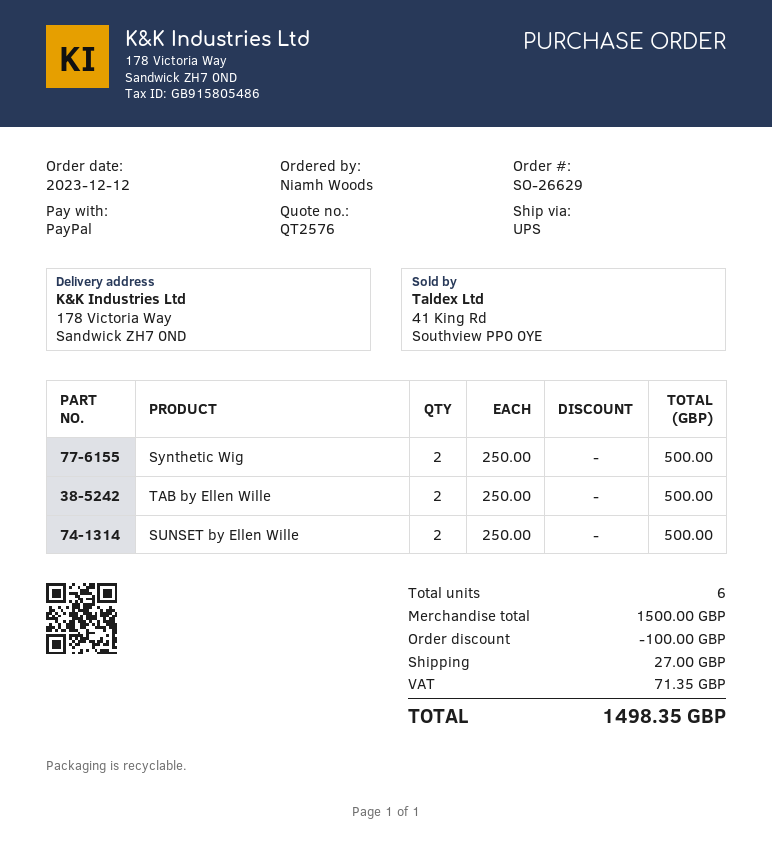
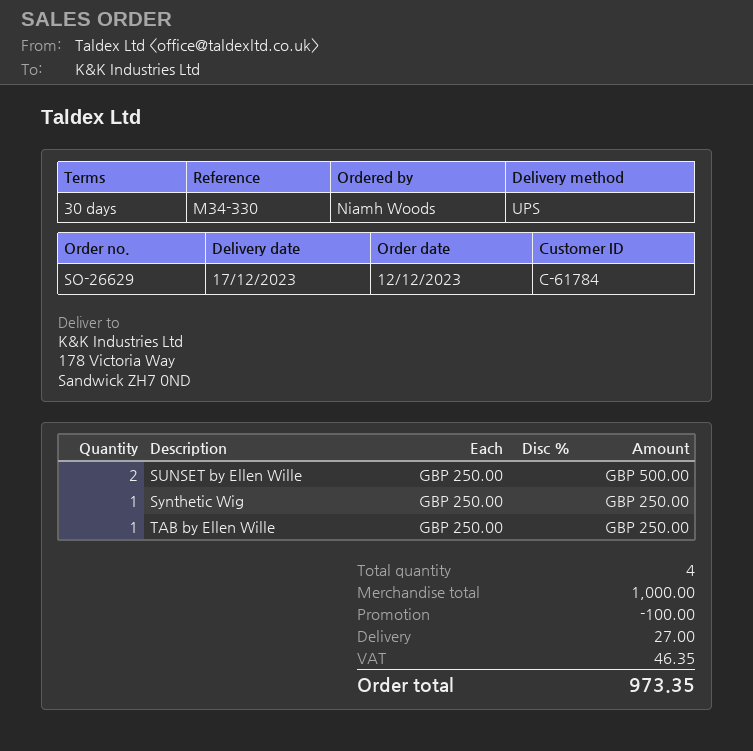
Synthetic Wig: 2 x 250.00 = 500.00 -> 1 x 250.00 = 250.00
TAB by Ellen Wille: 2 x 250.00 = 500.00 -> 1 x 250.00 = 250.00
total quantity: 6 -> 4
subtotal: 1500.00 -> 1000.00
tax: 71.35 -> 46.35
total: 1498.35 -> 973.35

